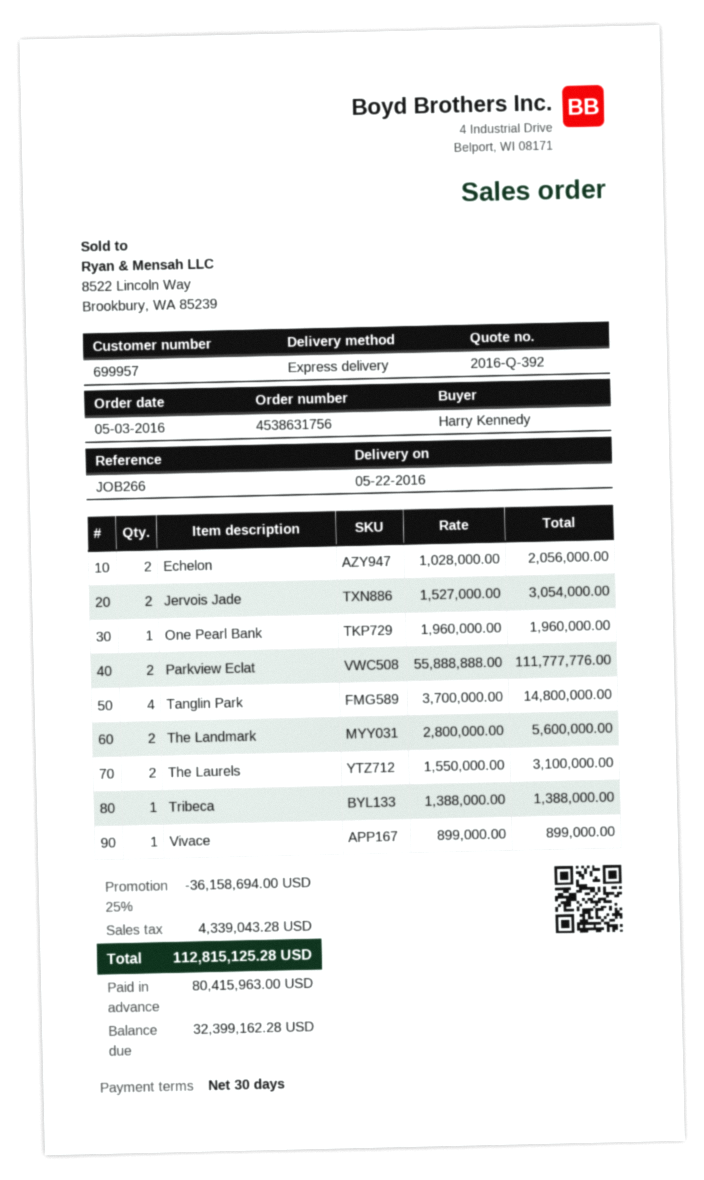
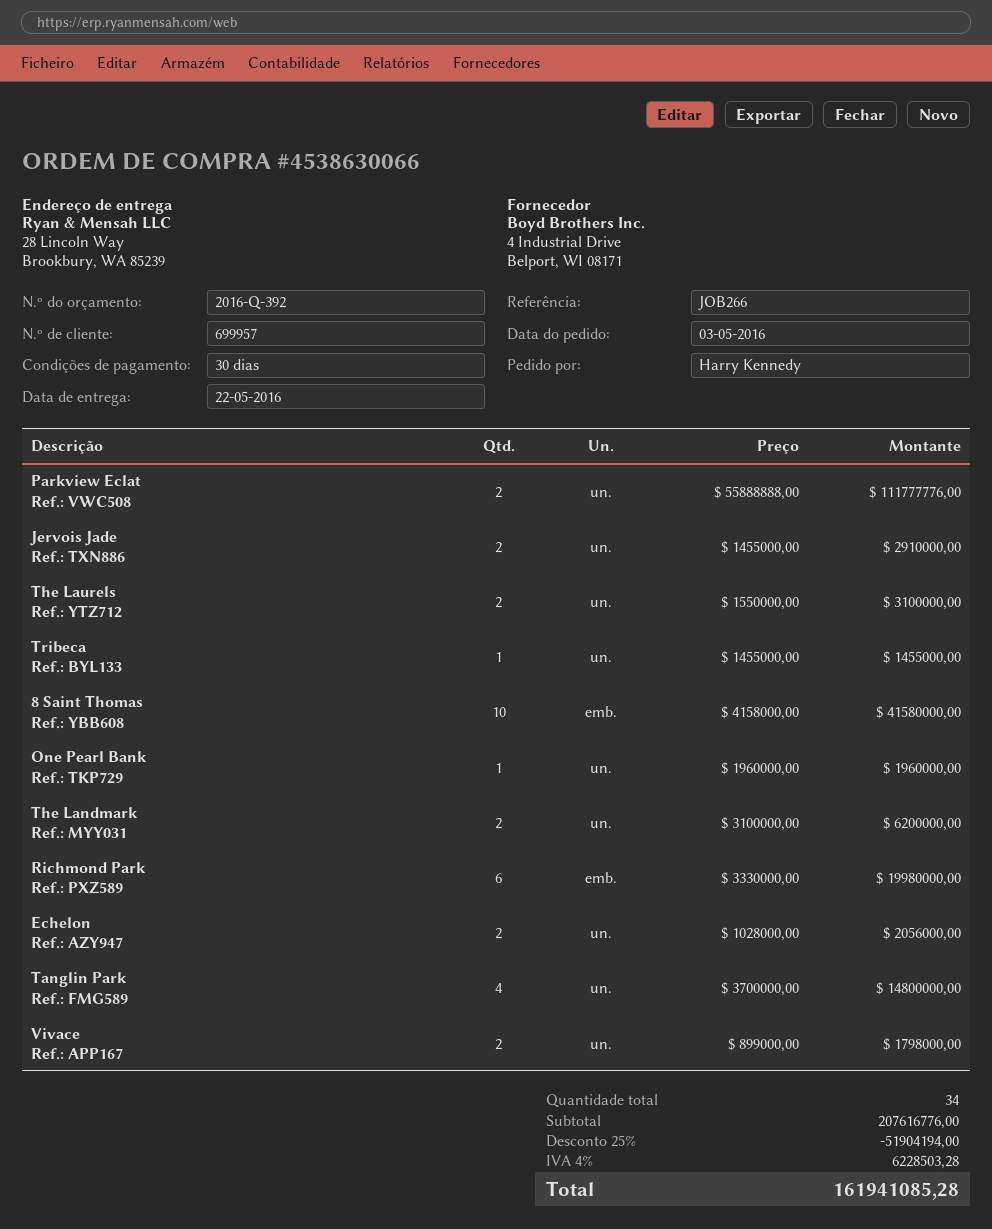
order number: 4538631756 -> 4538630066
Jervois Jade: 2 x 1527000.00 = 3054000.00 -> 2 x 1455000.00 = 2910000.00
The Landmark: 2 x 2800000.00 = 5600000.00 -> 2 x 3100000.00 = 6200000.00
Tribeca: 1 x 1388000.00 = 1388000.00 -> 1 x 1455000.00 = 1455000.00
Vivace: 1 x 899000.00 = 899000.00 -> 2 x 899000.00 = 1798000.00
8 Saint Thomas: none -> 10 x 4158000.00 = 41580000.00
Richmond Park: none -> 6 x 3330000.00 = 19980000.00
discount: 25% = 36158694.00 -> 25% = 51904194.00
tax: 4339043.28 -> 6228503.28
total: 112815125.28 -> 161941085.28

